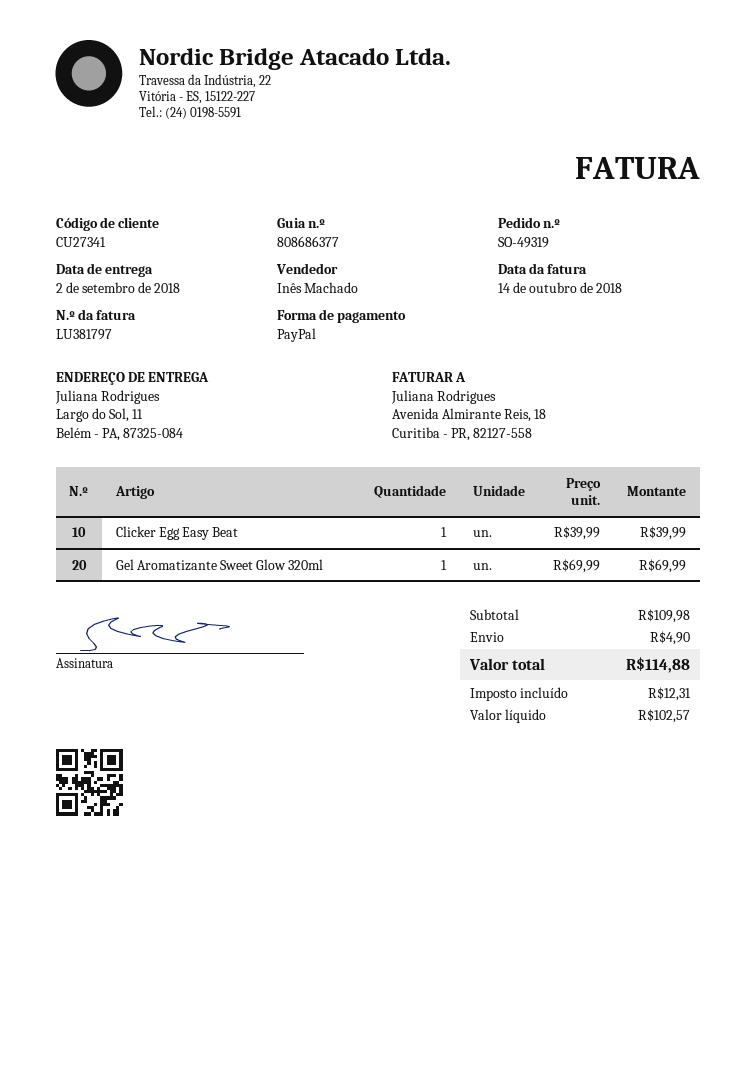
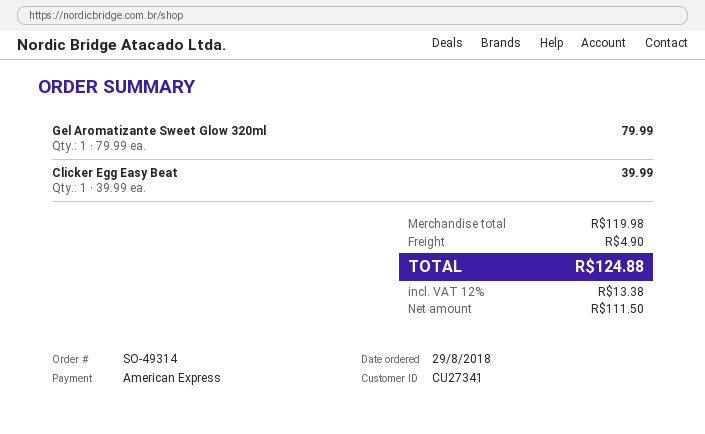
order number: SO-49319 -> SO-49314
payment method: PayPal -> American Express
Gel Aromatizante Sweet Glow 320ml: 1 x 69.99 = 69.99 -> 1 x 79.99 = 79.99
subtotal: 109.98 -> 119.98
net: 102.57 -> 111.50
tax: 12.31 -> 13.38
total: 114.88 -> 124.88

